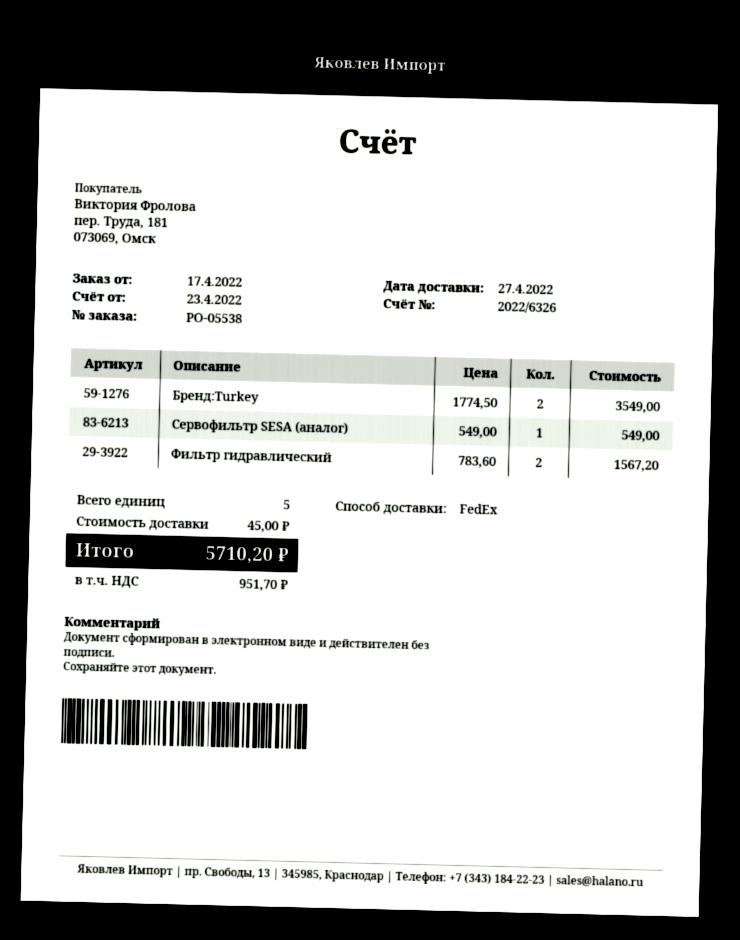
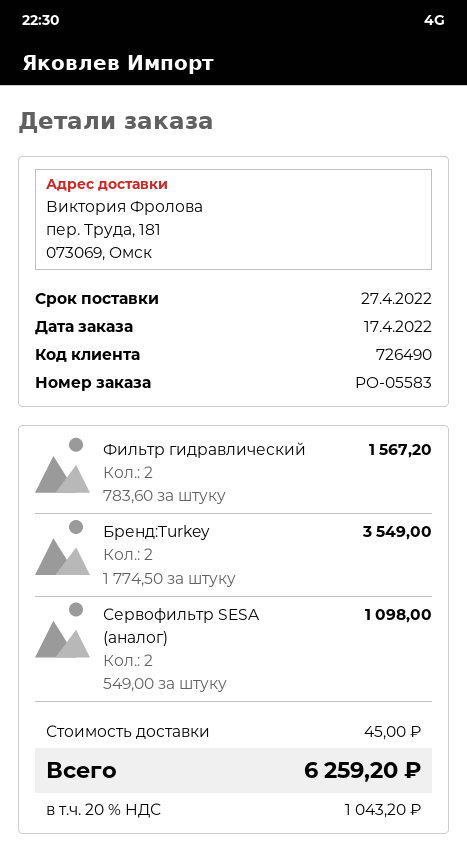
order number: PO-05538 -> PO-05583
Сервофильтр SESA (аналог): 1 x 549.00 = 549.00 -> 2 x 549.00 = 1098.00
tax: 951.70 -> 1043.20
total: 5710.20 -> 6259.20

